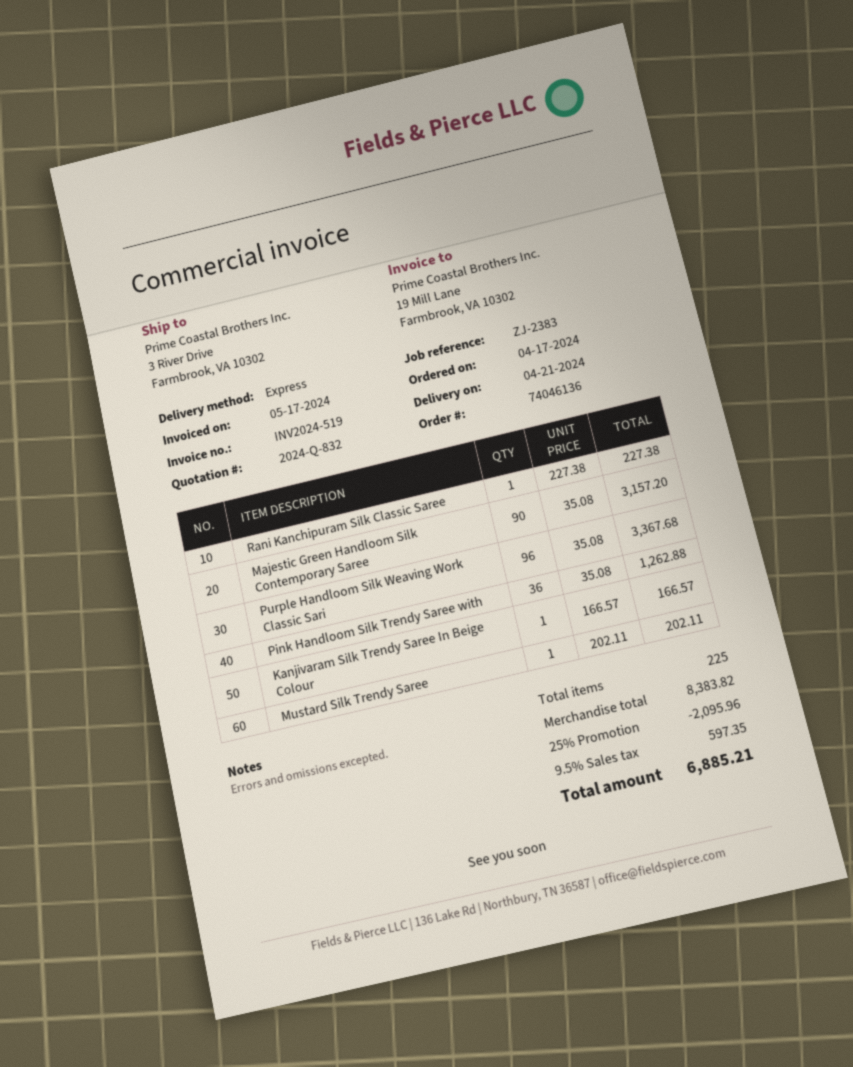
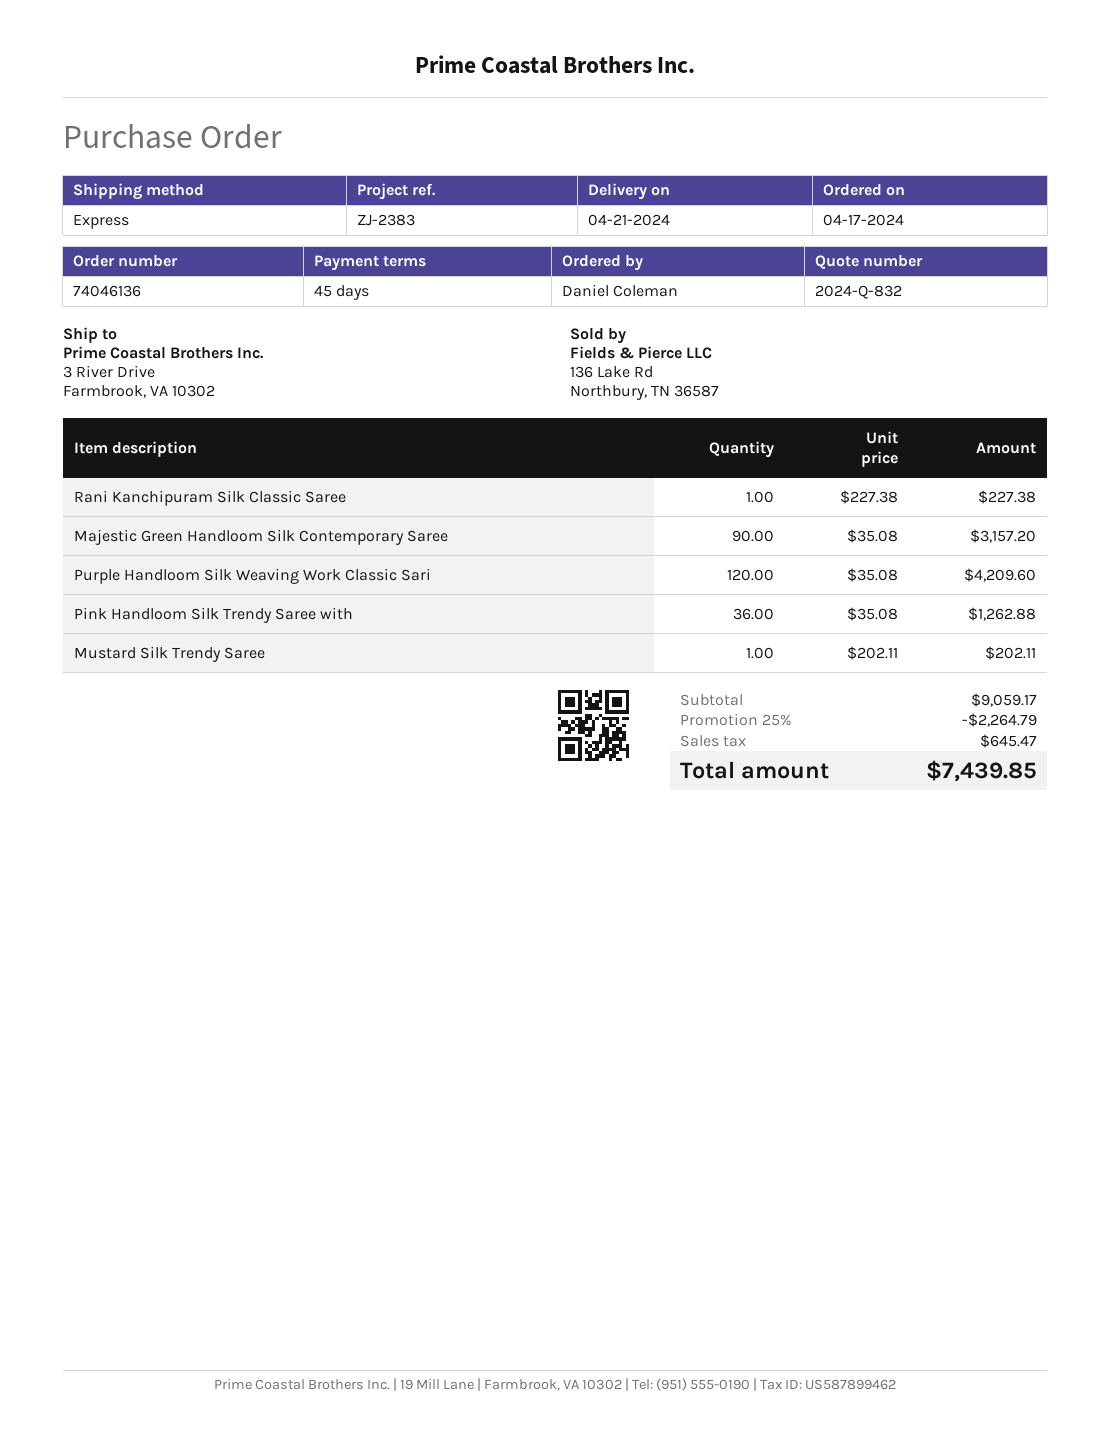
Purple Handloom Silk Weaving Work Classic Sari: 96 x 35.08 = 3367.68 -> 120 x 35.08 = 4209.60
Kanjivaram Silk Trendy Saree In Beige Colour: 1 x 166.57 = 166.57 -> none
subtotal: 8383.82 -> 9059.17
discount: 25% = 2095.96 -> 25% = 2264.79
tax: 597.35 -> 645.47
total: 6885.21 -> 7439.85

